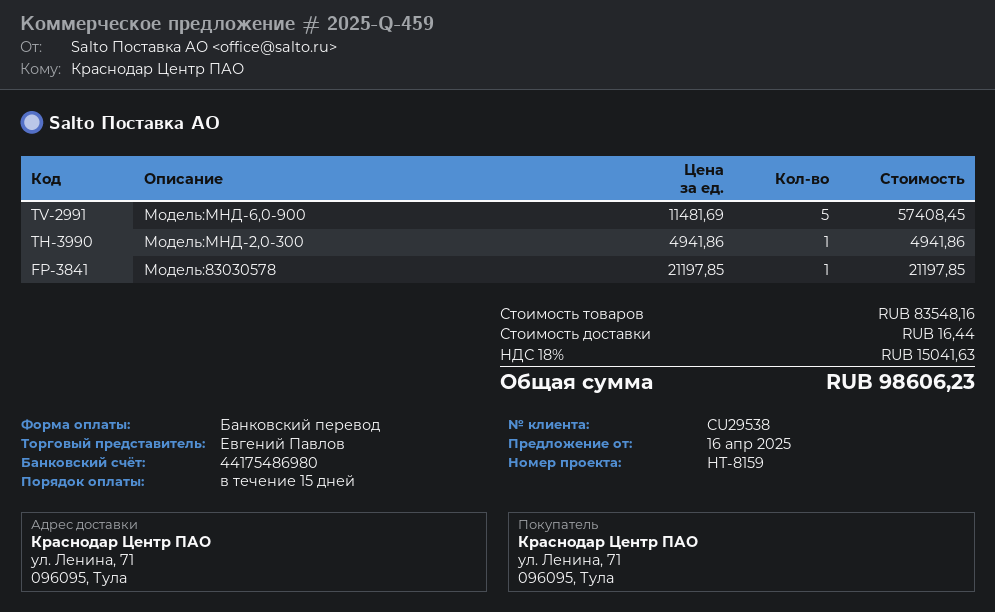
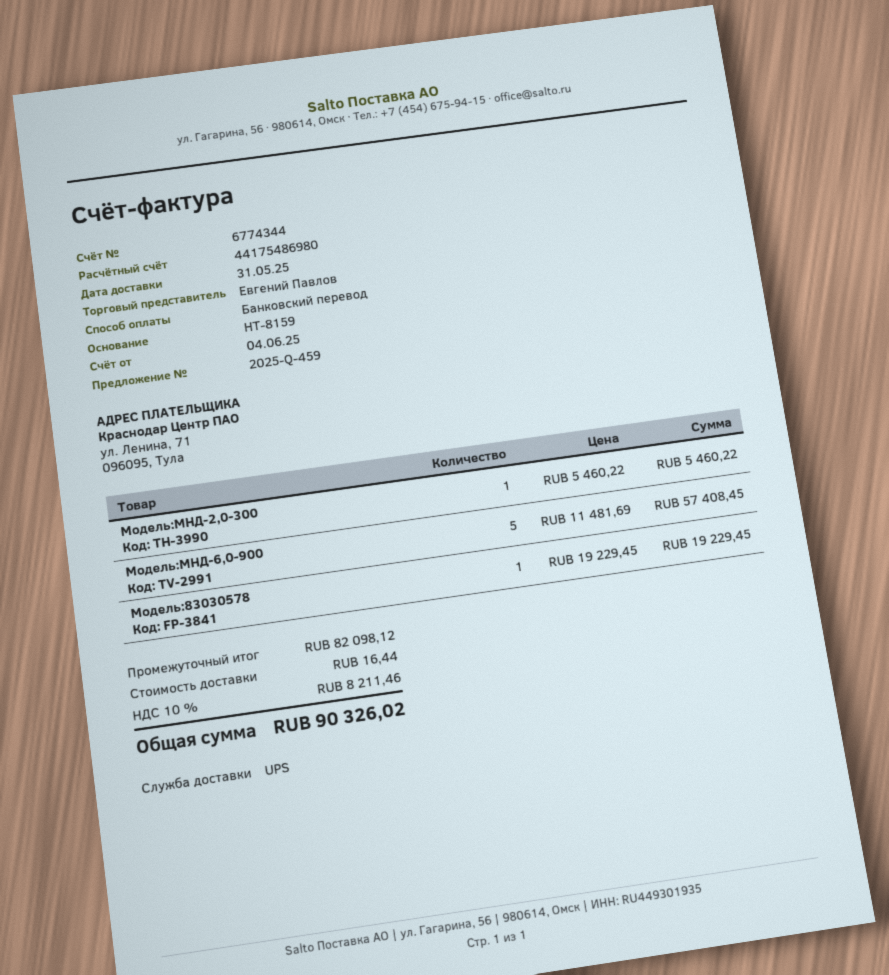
Модель:МНД-2,0-300: 1 x 4941.86 = 4941.86 -> 1 x 5460.22 = 5460.22
Модель:83030578: 1 x 21197.85 = 21197.85 -> 1 x 19229.45 = 19229.45
subtotal: 83548.16 -> 82098.12
tax: 18% = 15041.63 -> 10% = 8211.46
total: 98606.23 -> 90326.02

